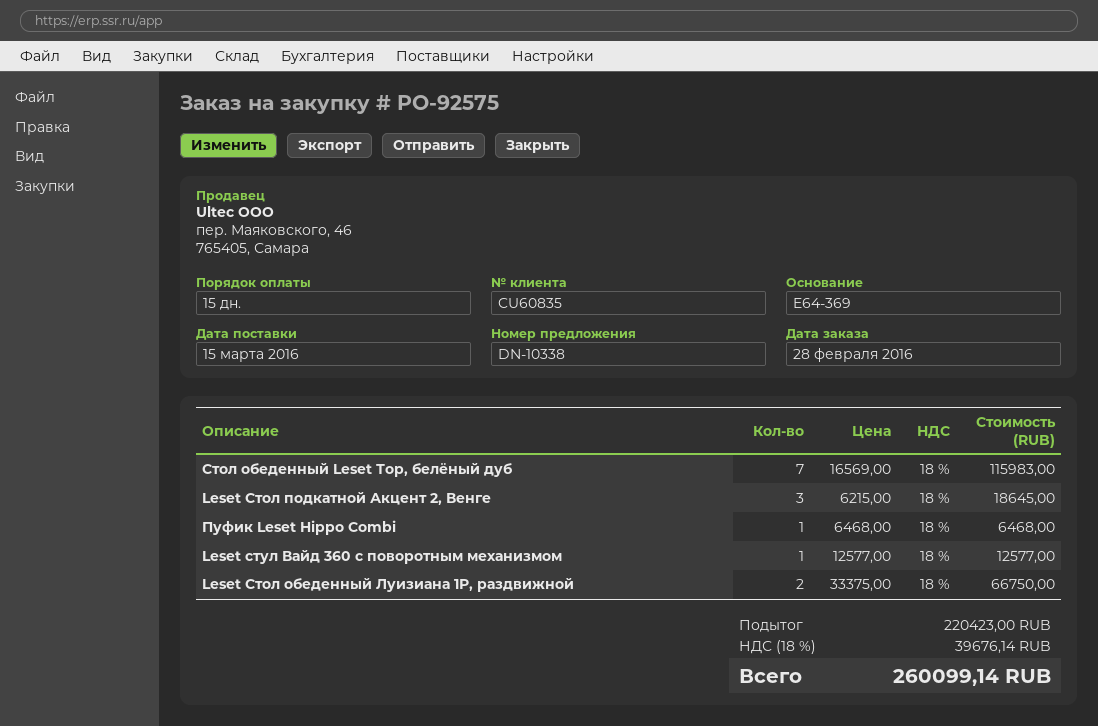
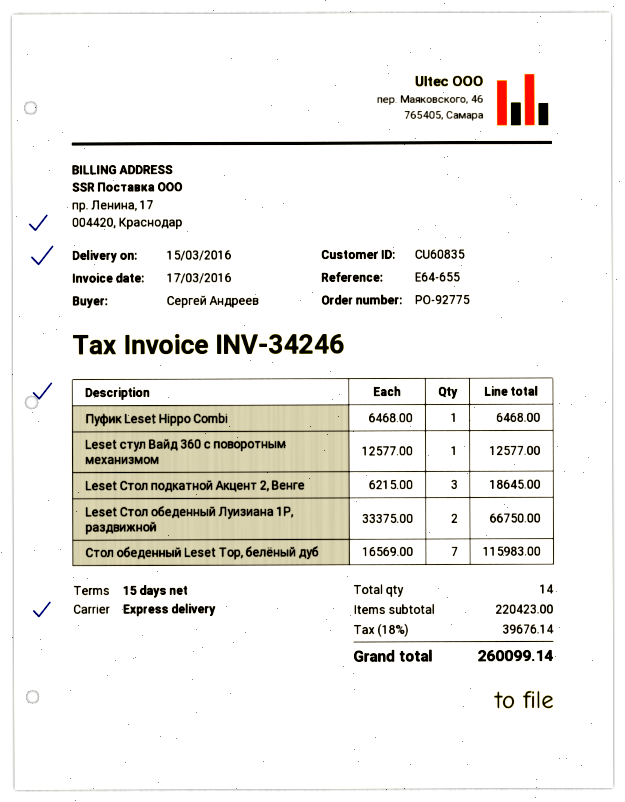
order number: PO-92575 -> PO-92775
reference: E64-369 -> E64-655

